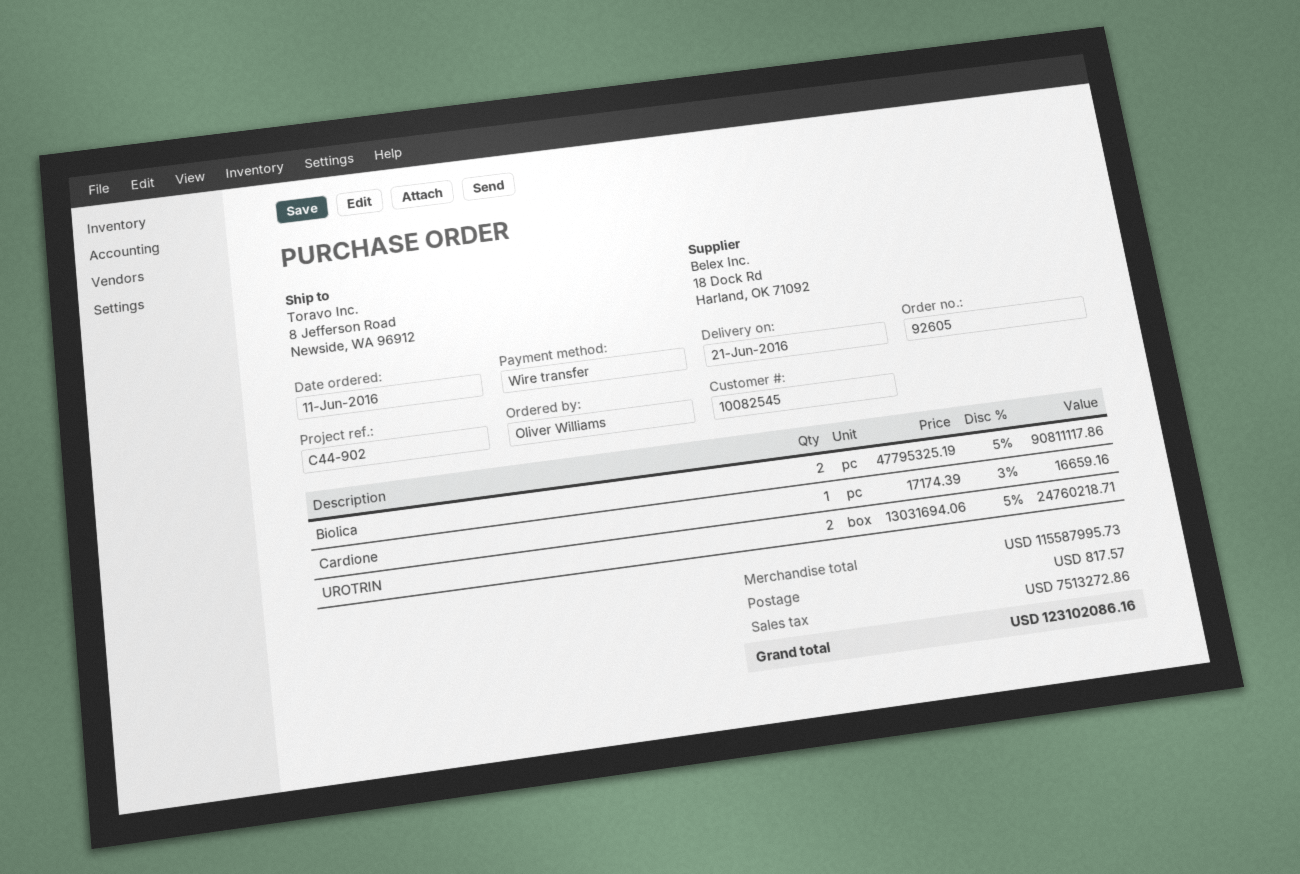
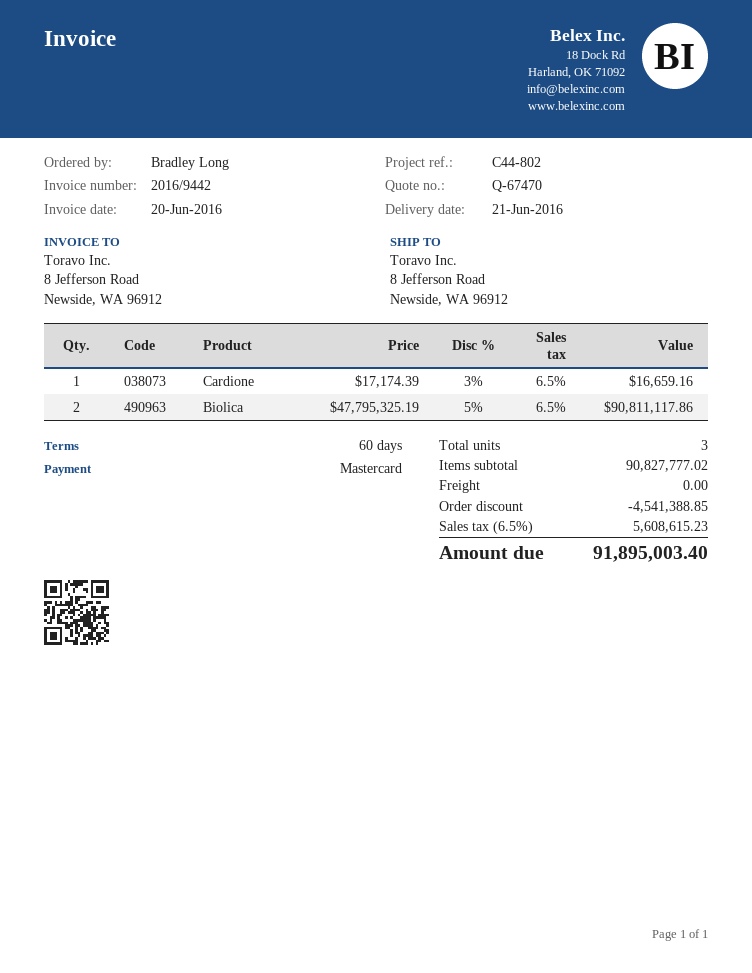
reference: C44-902 -> C44-802
ordered by: Oliver Williams -> Bradley Long
payment method: bank transfer -> Mastercard
UROTRIN: 2 x 13031694.06 - 5% = 24760218.71 -> none
subtotal: 115587995.73 -> 90827777.02
discount: none -> 4541388.85
shipping: 817.57 -> 0.00
tax: 7513272.86 -> 5608615.23
total: 123102086.16 -> 91895003.40

